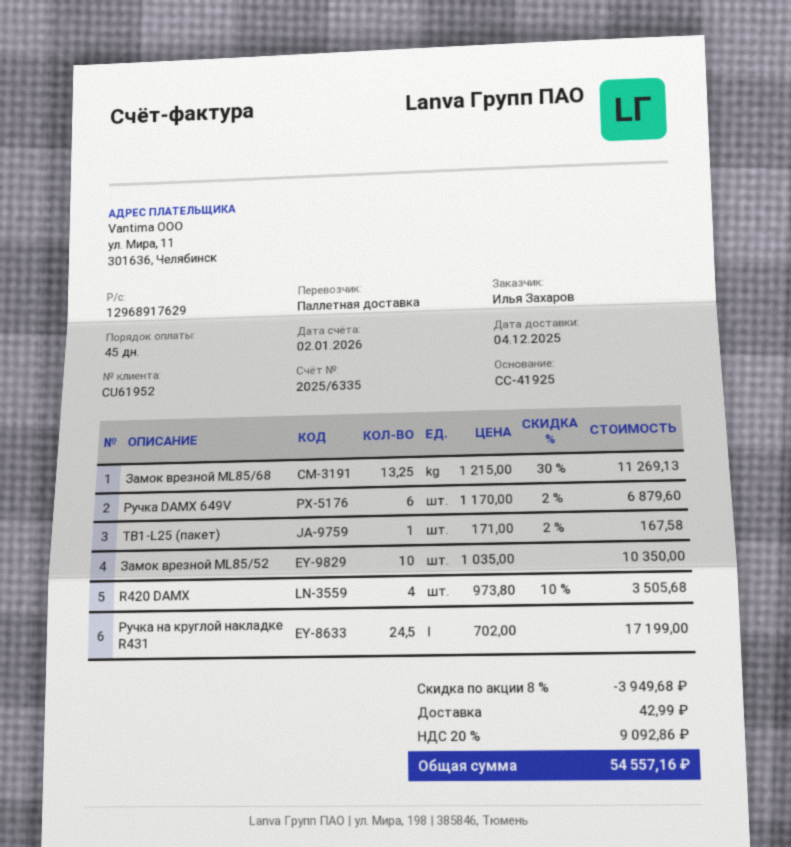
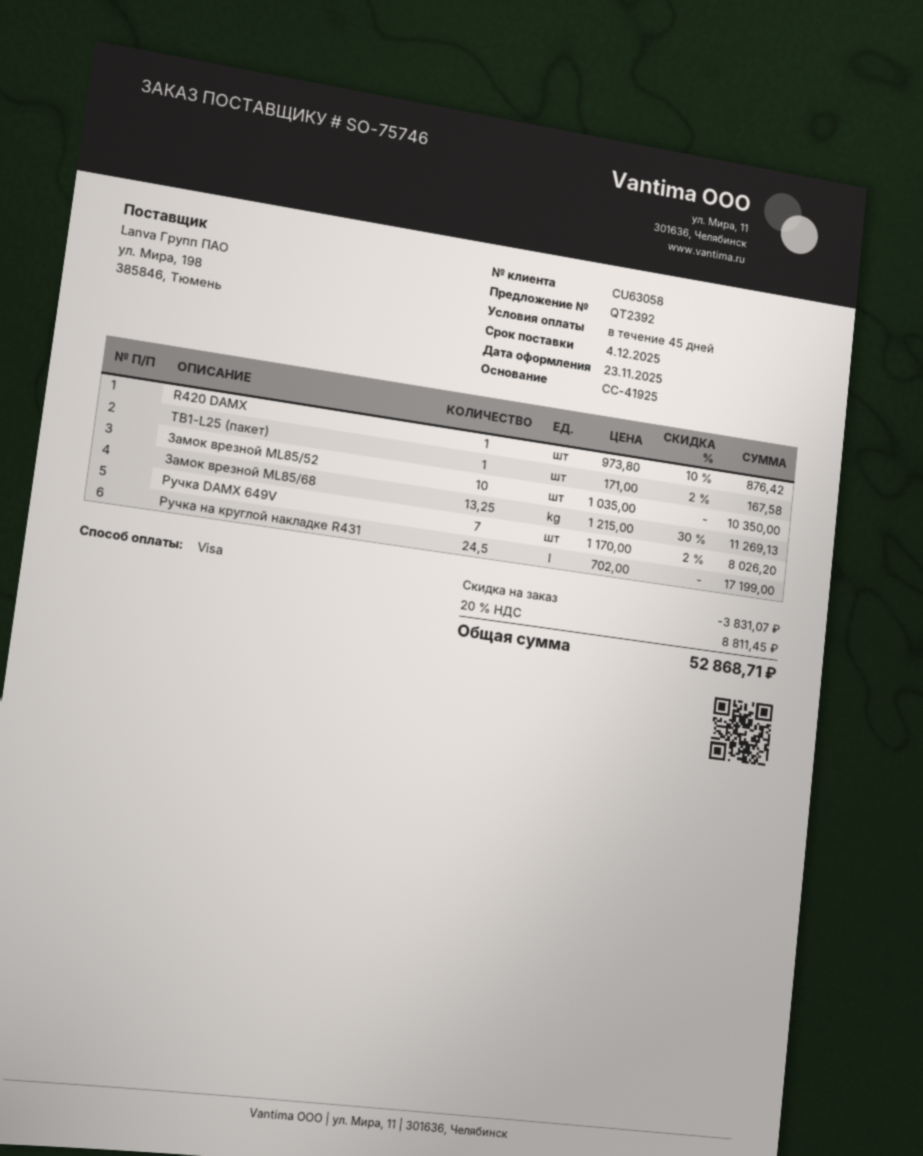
customer number: CU61952 -> CU63058
Ручка DAMX 649V: 6 x 1170.00 - 2% = 6879.60 -> 7 x 1170.00 - 2% = 8026.20
R420 DAMX: 4 x 973.80 - 10% = 3505.68 -> 1 x 973.80 - 10% = 876.42
discount: 3949.68 -> 3831.07
shipping: 42.99 -> none
tax: 20% = 9092.86 -> 20% = 8811.45
total: 54557.16 -> 52868.71

